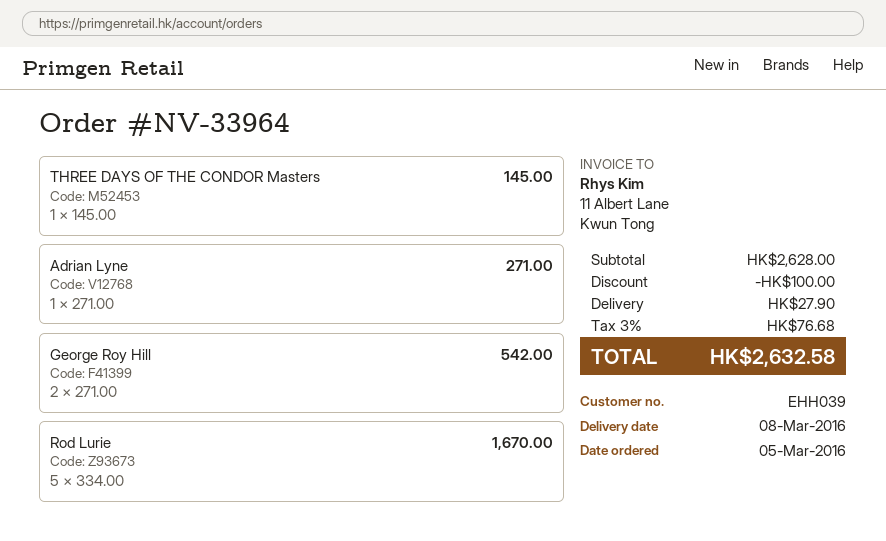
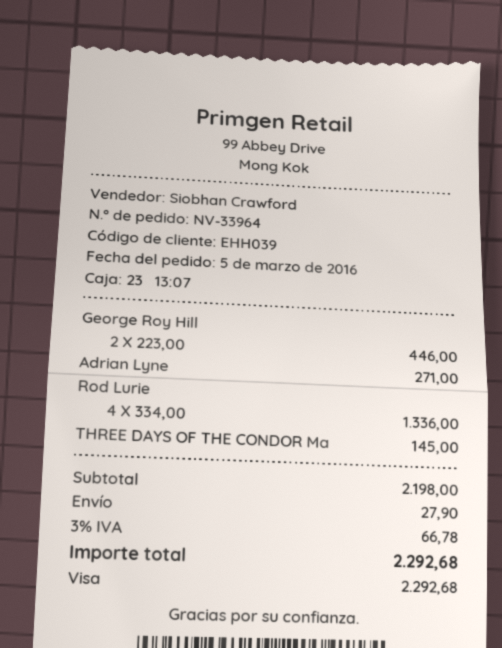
George Roy Hill: 2 x 271.00 = 542.00 -> 2 x 223.00 = 446.00
Rod Lurie: 5 x 334.00 = 1670.00 -> 4 x 334.00 = 1336.00
subtotal: 2628.00 -> 2198.00
discount: 100.00 -> none
tax: 3% = 76.68 -> 3% = 66.78
total: 2632.58 -> 2292.68

